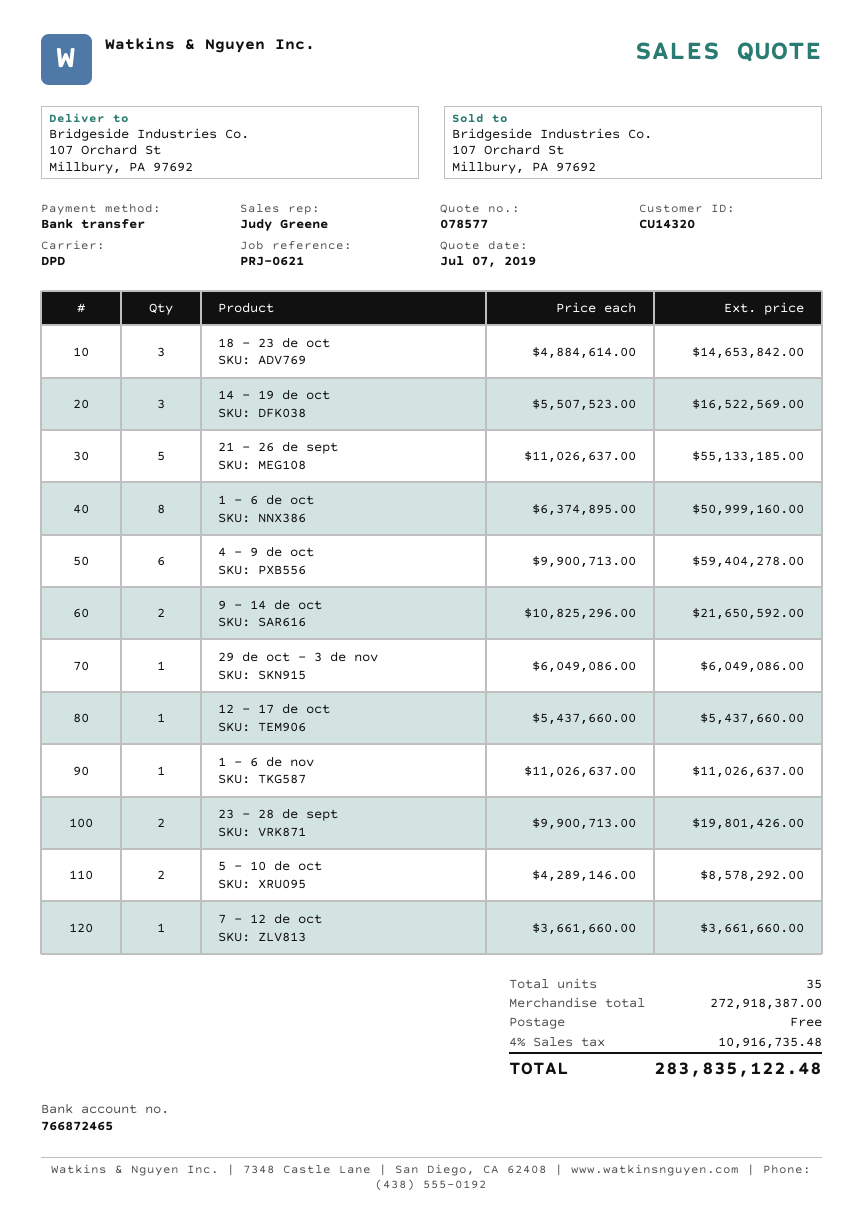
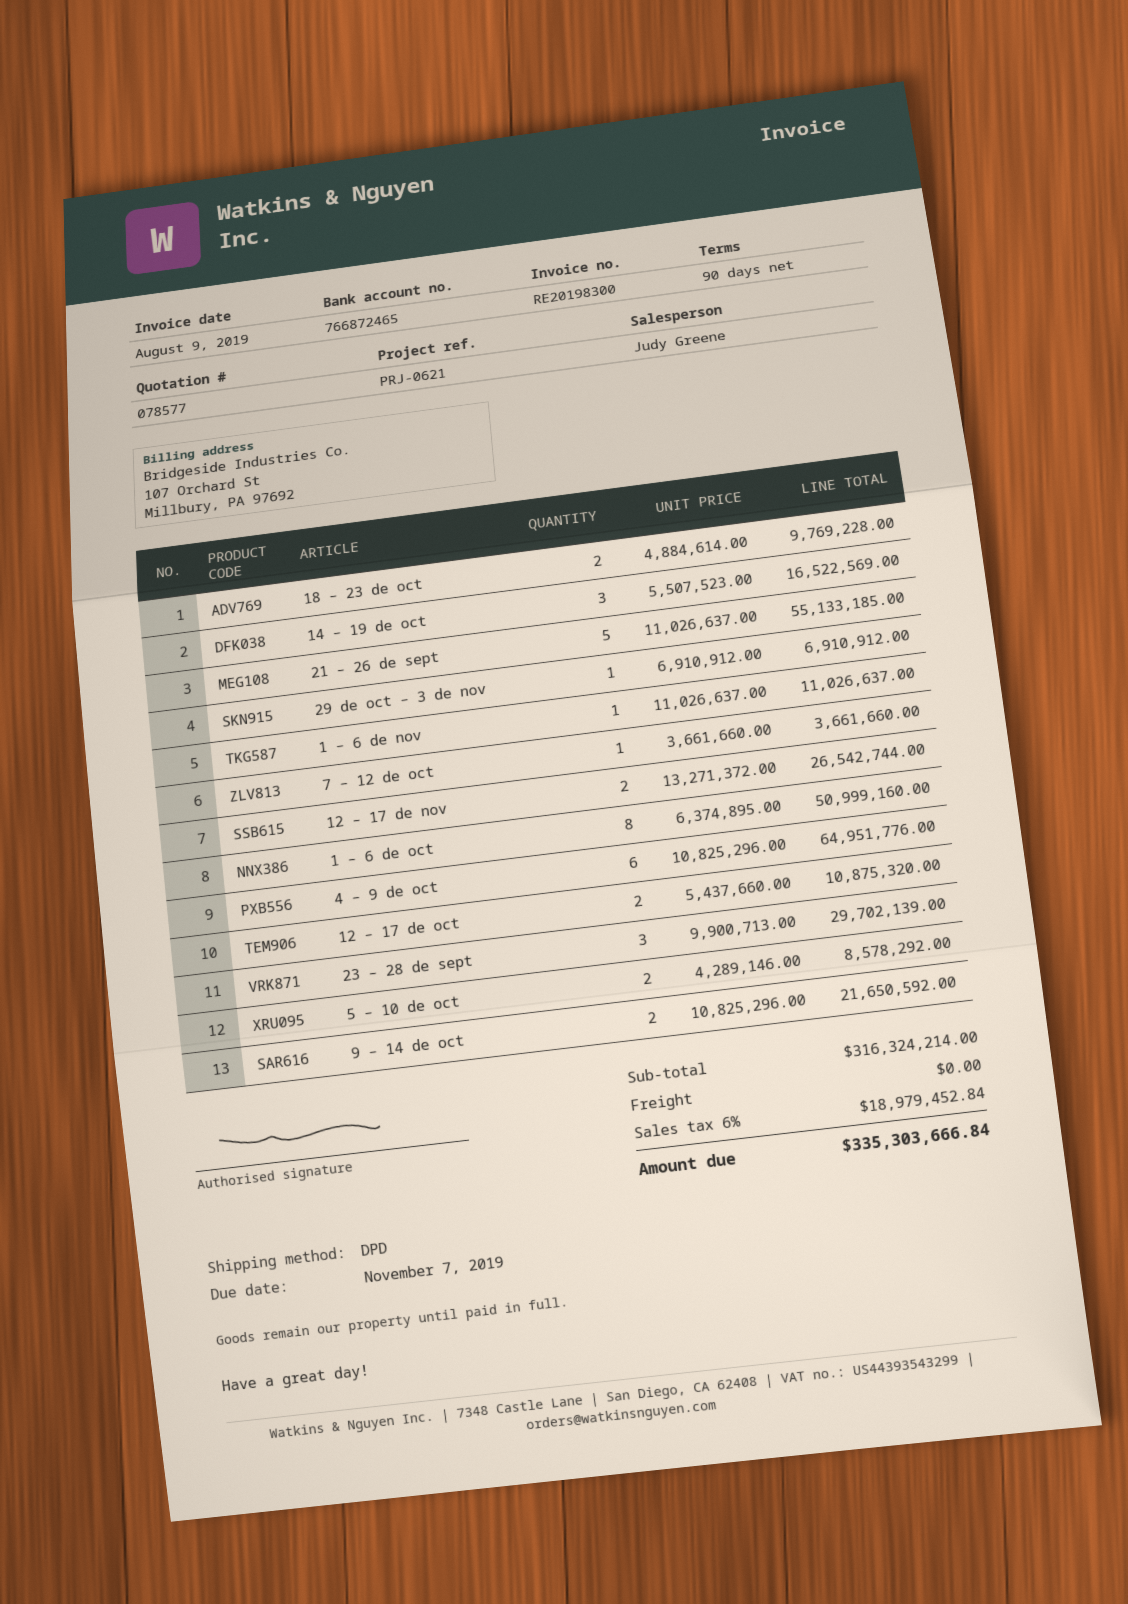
18 – 23 de oct: 3 x 4884614.00 = 14653842.00 -> 2 x 4884614.00 = 9769228.00
4 – 9 de oct: 6 x 9900713.00 = 59404278.00 -> 6 x 10825296.00 = 64951776.00
29 de oct – 3 de nov: 1 x 6049086.00 = 6049086.00 -> 1 x 6910912.00 = 6910912.00
12 – 17 de oct: 1 x 5437660.00 = 5437660.00 -> 2 x 5437660.00 = 10875320.00
23 – 28 de sept: 2 x 9900713.00 = 19801426.00 -> 3 x 9900713.00 = 29702139.00
12 – 17 de nov: none -> 2 x 13271372.00 = 26542744.00
subtotal: 272918387.00 -> 316324214.00
tax: 4% = 10916735.48 -> 6% = 18979452.84
total: 283835122.48 -> 335303666.84

